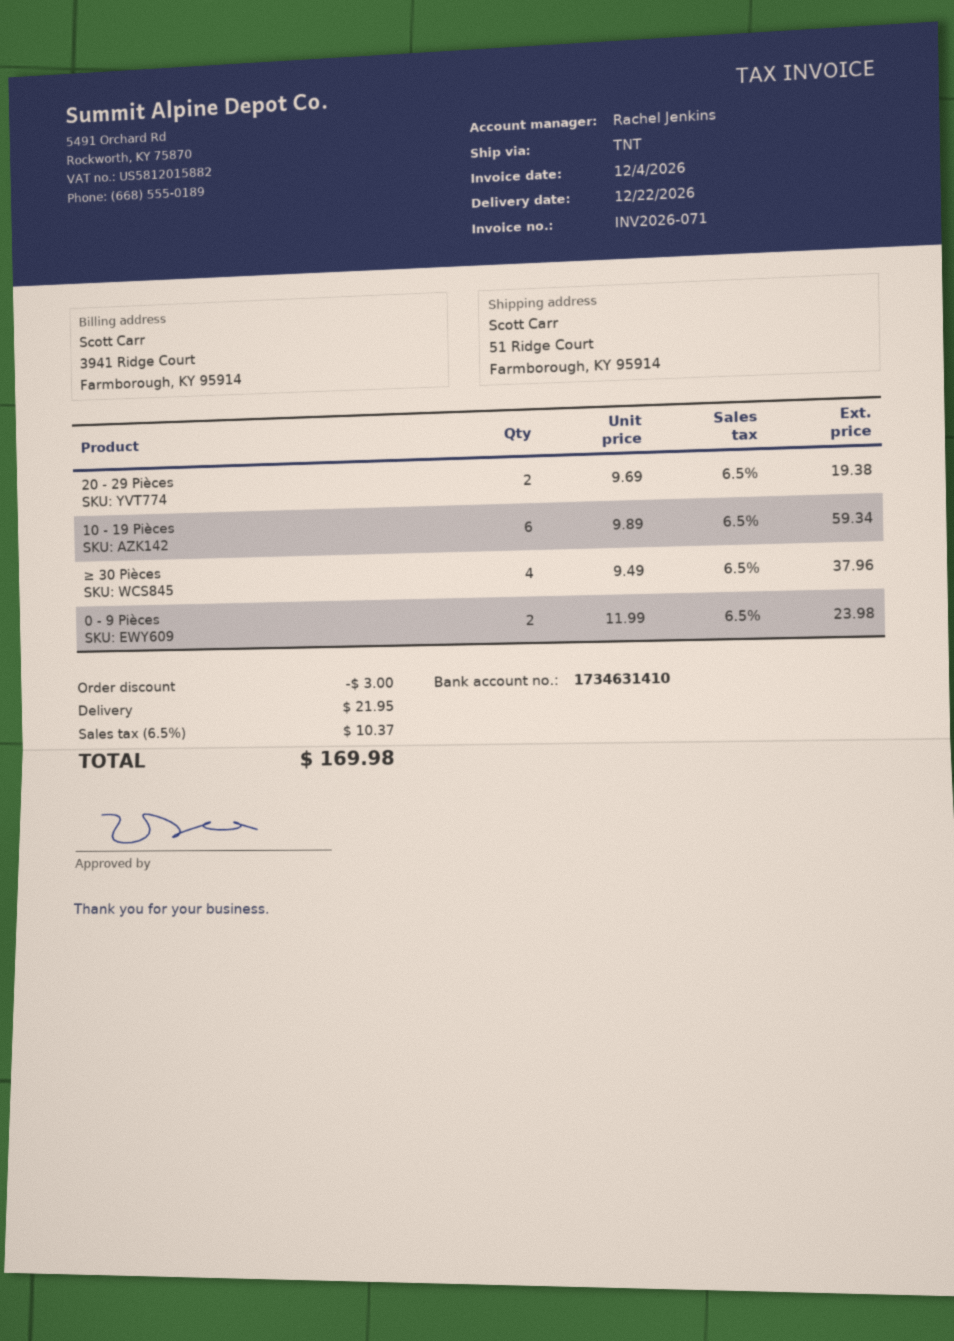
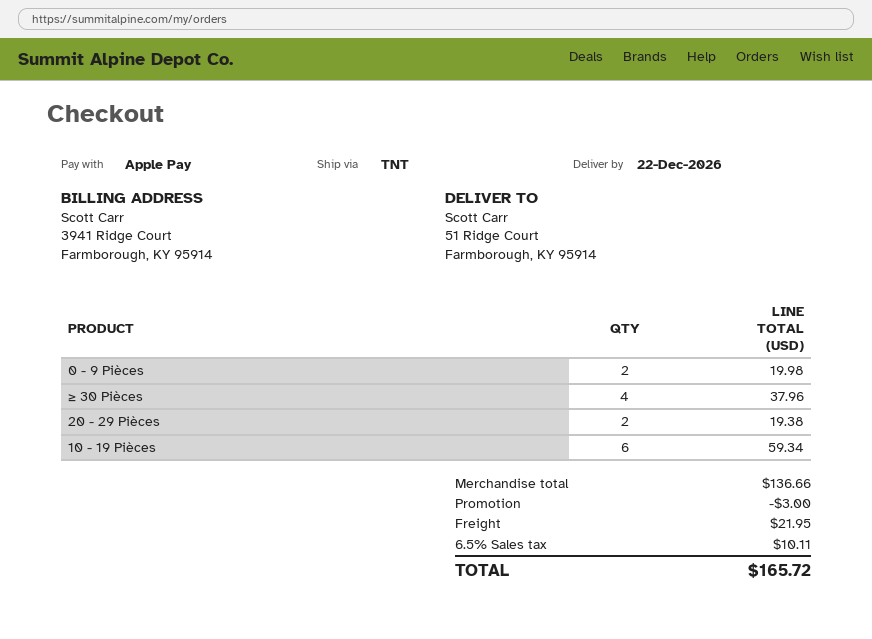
0 - 9 Pièces: 2 for 23.98 -> 2 for 19.98
tax: 6.5% = 10.37 -> 6.5% = 10.11
total: 169.98 -> 165.72

